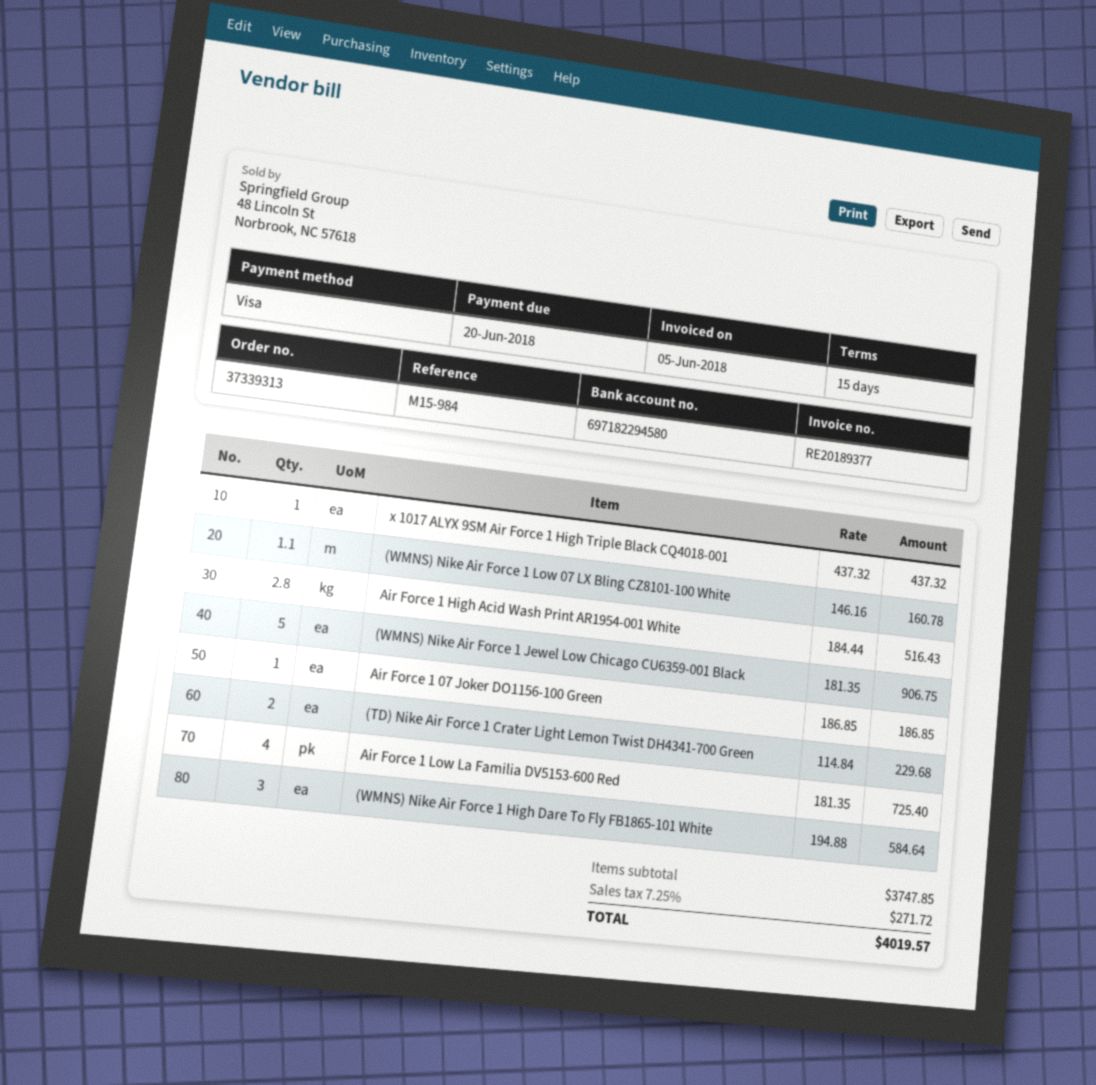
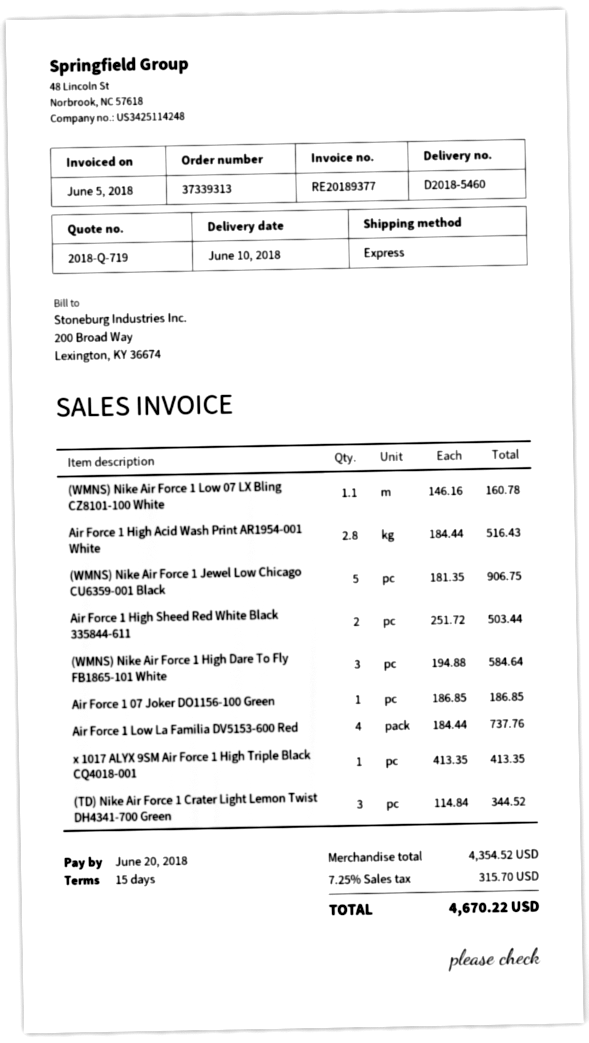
x 1017 ALYX 9SM Air Force 1 High Triple Black CQ4018-001: 1 x 437.32 = 437.32 -> 1 x 413.35 = 413.35
(TD) Nike Air Force 1 Crater Light Lemon Twist DH4341-700 Green: 2 x 114.84 = 229.68 -> 3 x 114.84 = 344.52
Air Force 1 Low La Familia DV5153-600 Red: 4 x 181.35 = 725.40 -> 4 x 184.44 = 737.76
Air Force 1 High Sheed Red White Black 335844-611: none -> 2 x 251.72 = 503.44
subtotal: 3747.85 -> 4354.52
tax: 7.25% = 271.72 -> 7.25% = 315.70
total: 4019.57 -> 4670.22

